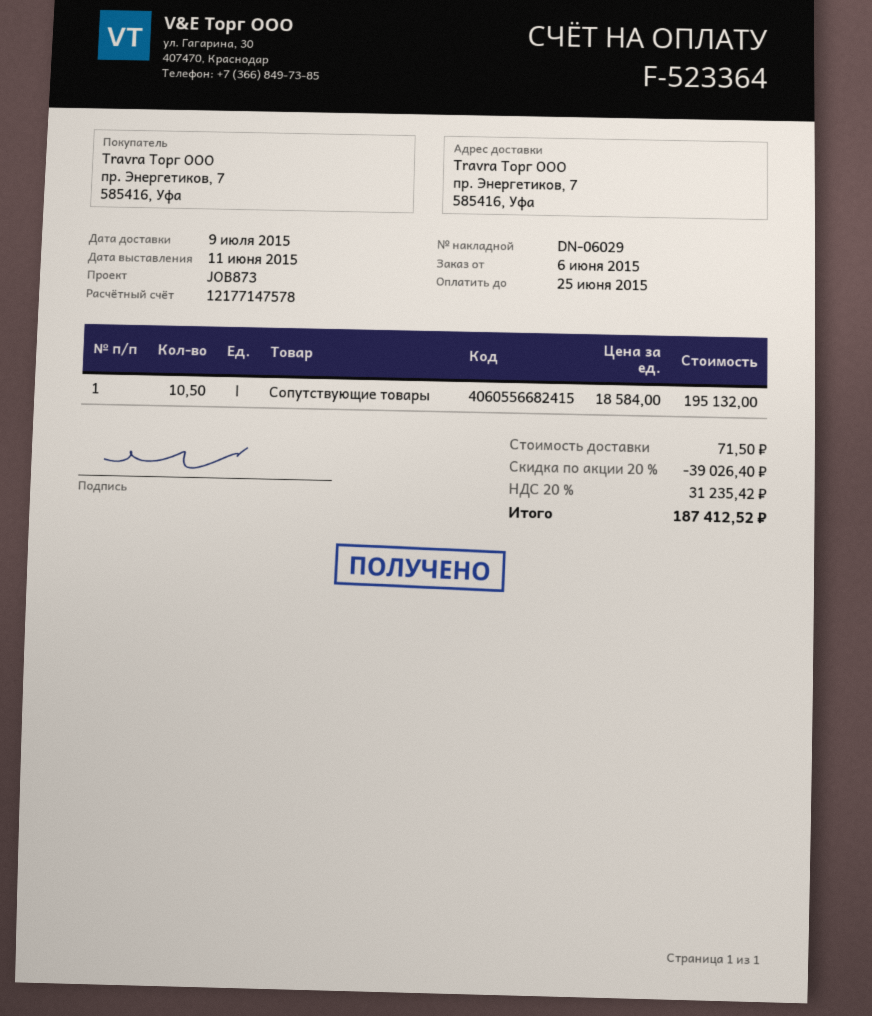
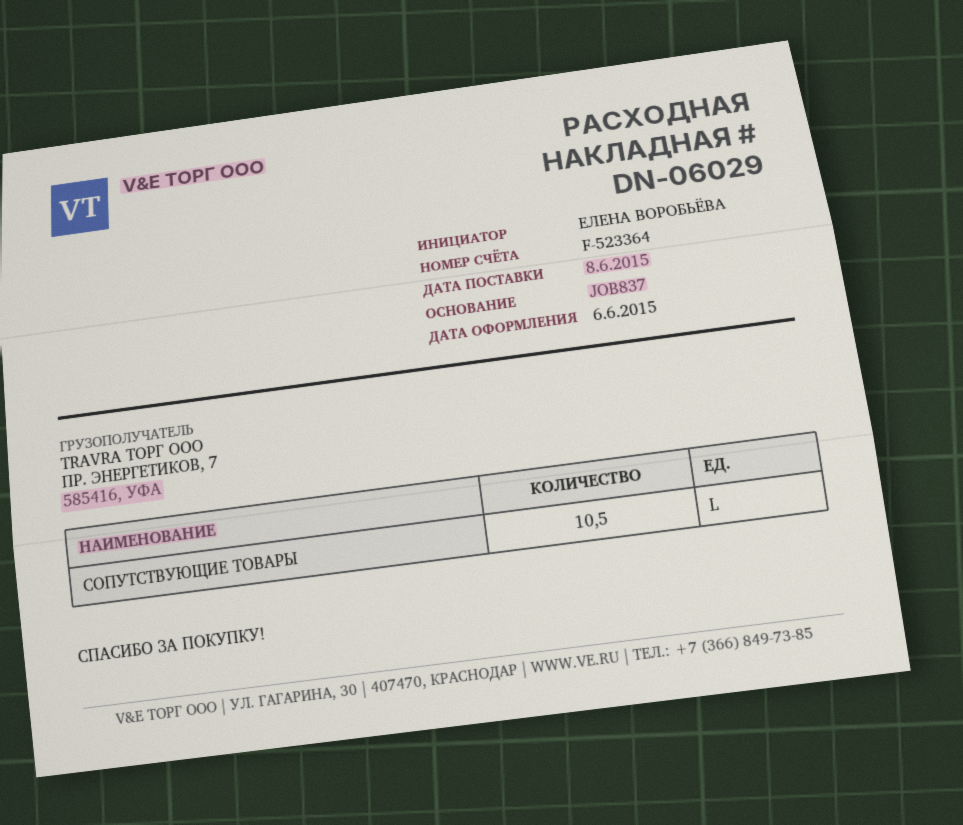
delivery date: 2015-07-09 -> 2015-06-08
reference: JOB873 -> JOB837

